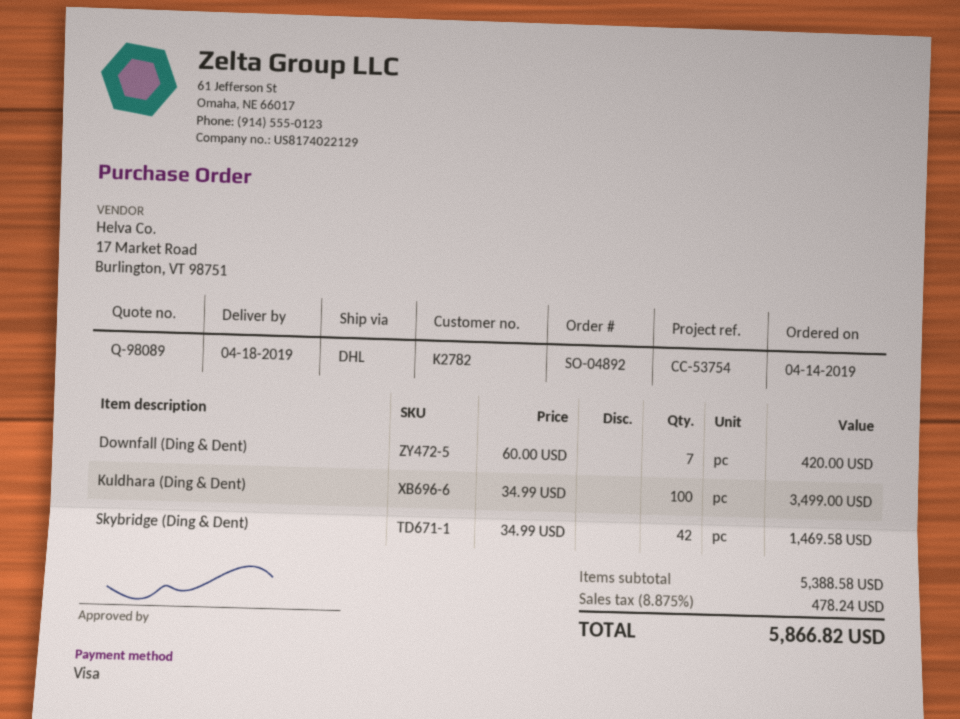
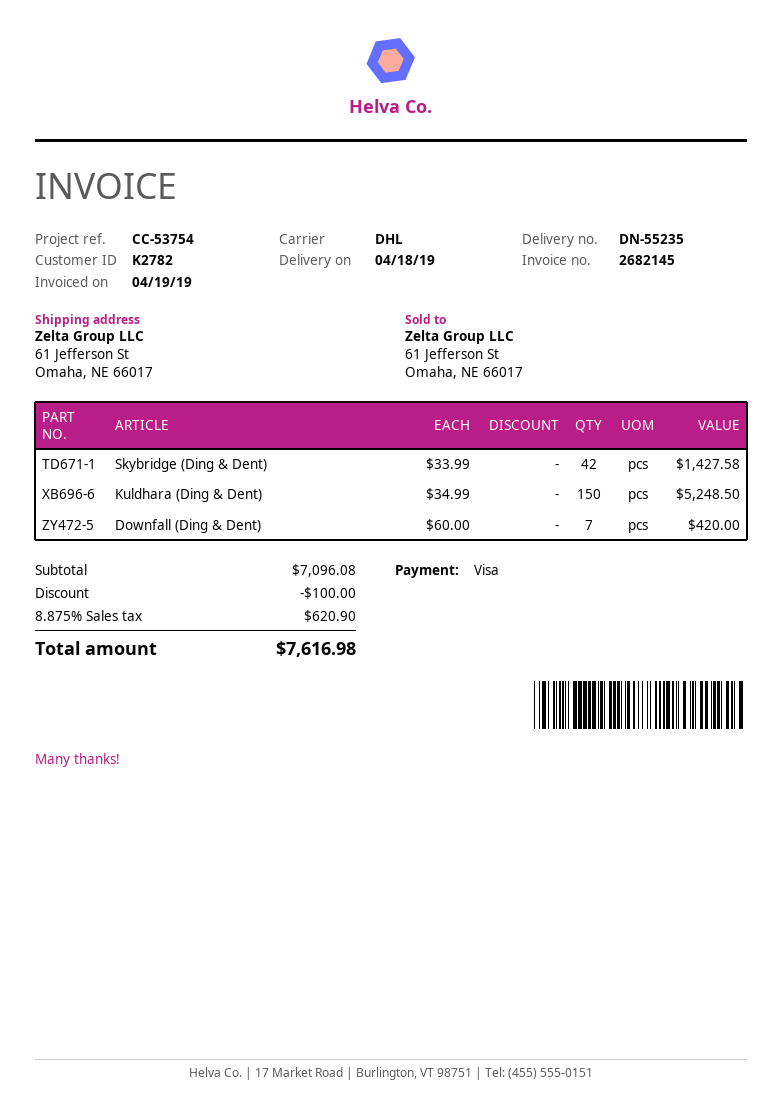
Kuldhara (Ding & Dent): 100 x 34.99 = 3499.00 -> 150 x 34.99 = 5248.50
Skybridge (Ding & Dent): 42 x 34.99 = 1469.58 -> 42 x 33.99 = 1427.58
subtotal: 5388.58 -> 7096.08
discount: none -> 100.00
tax: 8.875% = 478.24 -> 8.875% = 620.90
total: 5866.82 -> 7616.98

